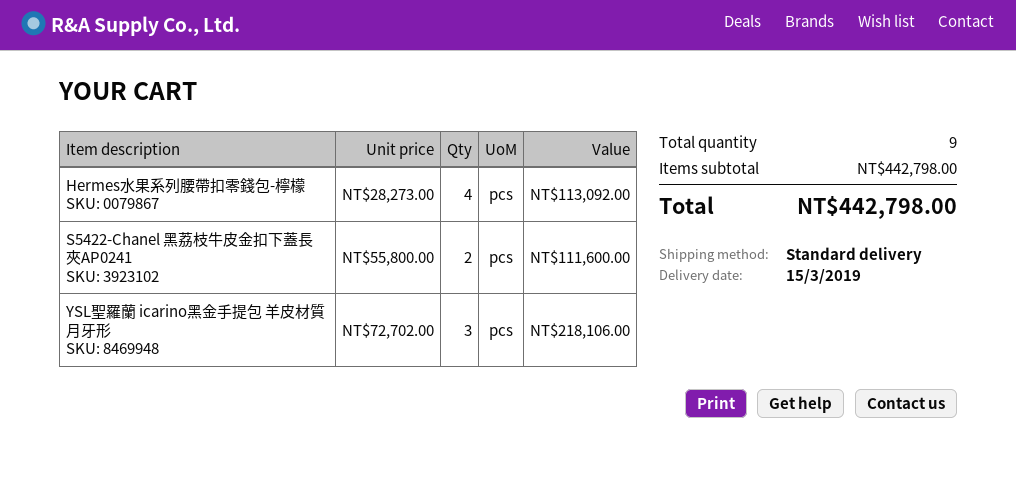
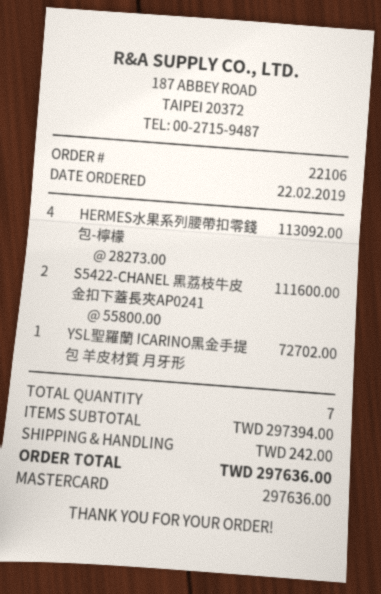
YSL聖羅蘭 icarino黑金手提包 羊皮材質 月牙形: 3 x 72702.00 = 218106.00 -> 1 x 72702.00 = 72702.00
total quantity: 9 -> 7
subtotal: 442798.00 -> 297394.00
shipping: none -> 242.00
total: 442798.00 -> 297636.00

